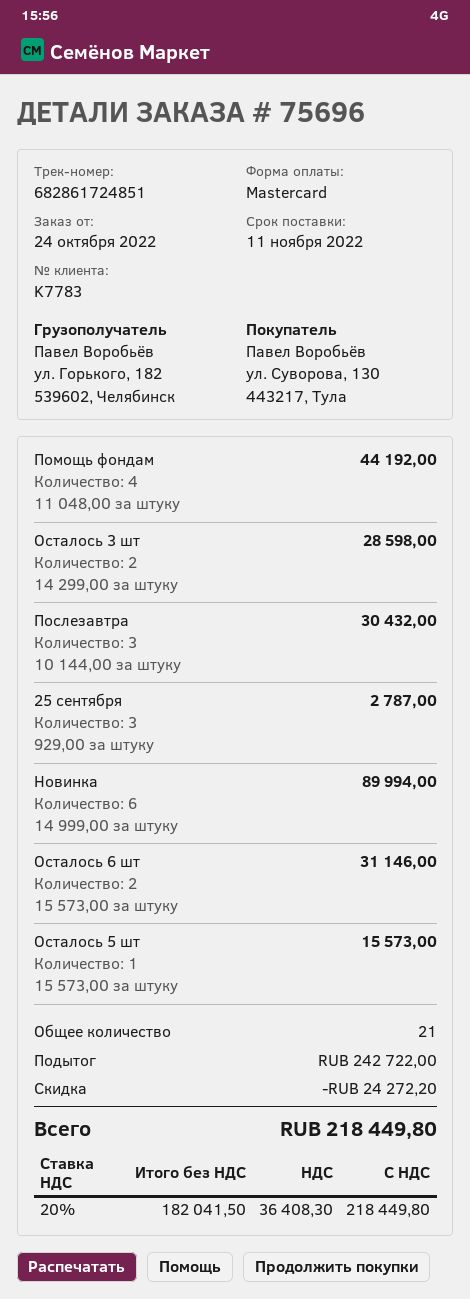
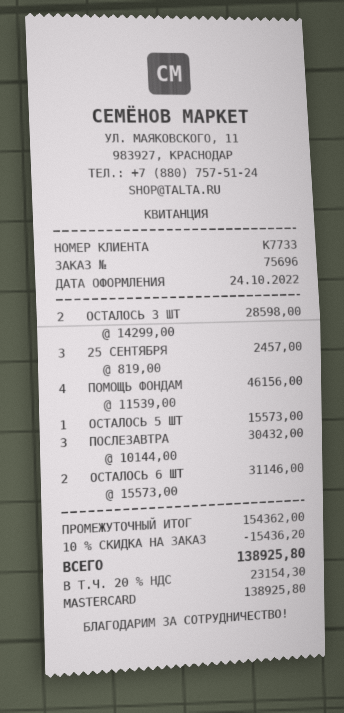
customer number: K7783 -> K7733
Помощь фондам: 4 x 11048.00 = 44192.00 -> 4 x 11539.00 = 46156.00
25 сентября: 3 x 929.00 = 2787.00 -> 3 x 819.00 = 2457.00
Новинка: 6 x 14999.00 = 89994.00 -> none
subtotal: 242722.00 -> 154362.00
discount: 24272.20 -> 15436.20
tax: 20% = 36408.30 -> 20% = 23154.30
total: 218449.80 -> 138925.80

